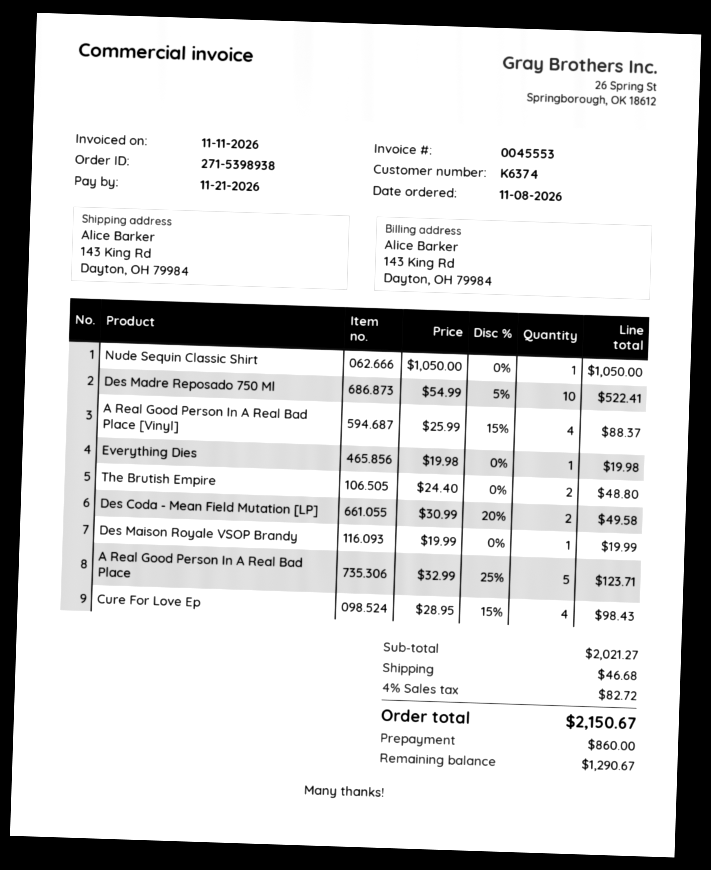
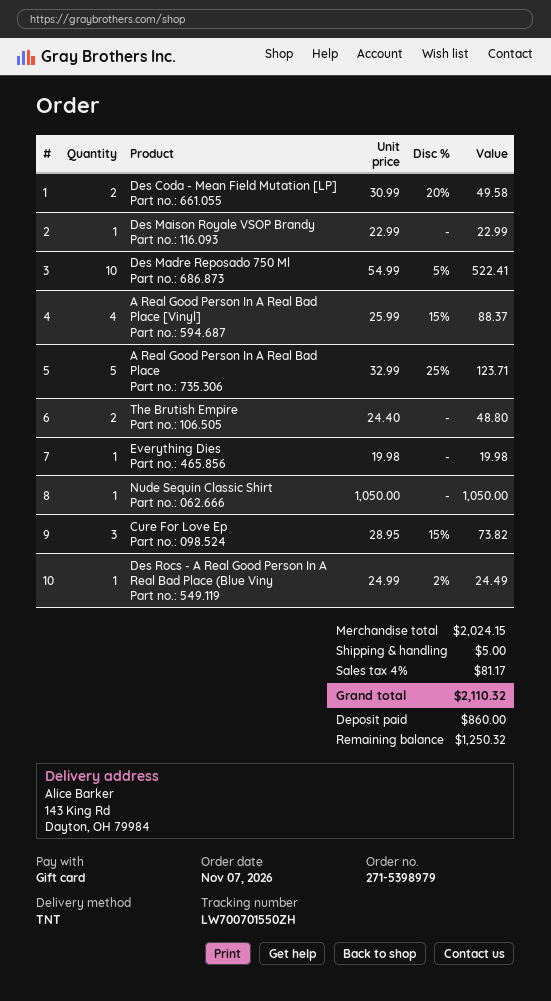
order number: 271-5398938 -> 271-5398979
order date: 2026-11-08 -> 2026-11-07
Des Maison Royale VSOP Brandy: 1 x 19.99 = 19.99 -> 1 x 22.99 = 22.99
Cure For Love Ep: 4 x 28.95 - 15% = 98.43 -> 3 x 28.95 - 15% = 73.82
Des Rocs - A Real Good Person In A Real Bad Place (Blue Viny: none -> 1 x 24.99 - 2% = 24.49
subtotal: 2021.27 -> 2024.15
shipping: 46.68 -> 5.00
tax: 4% = 82.72 -> 4% = 81.17
total: 2150.67 -> 2110.32
balance: 1290.67 -> 1250.32

